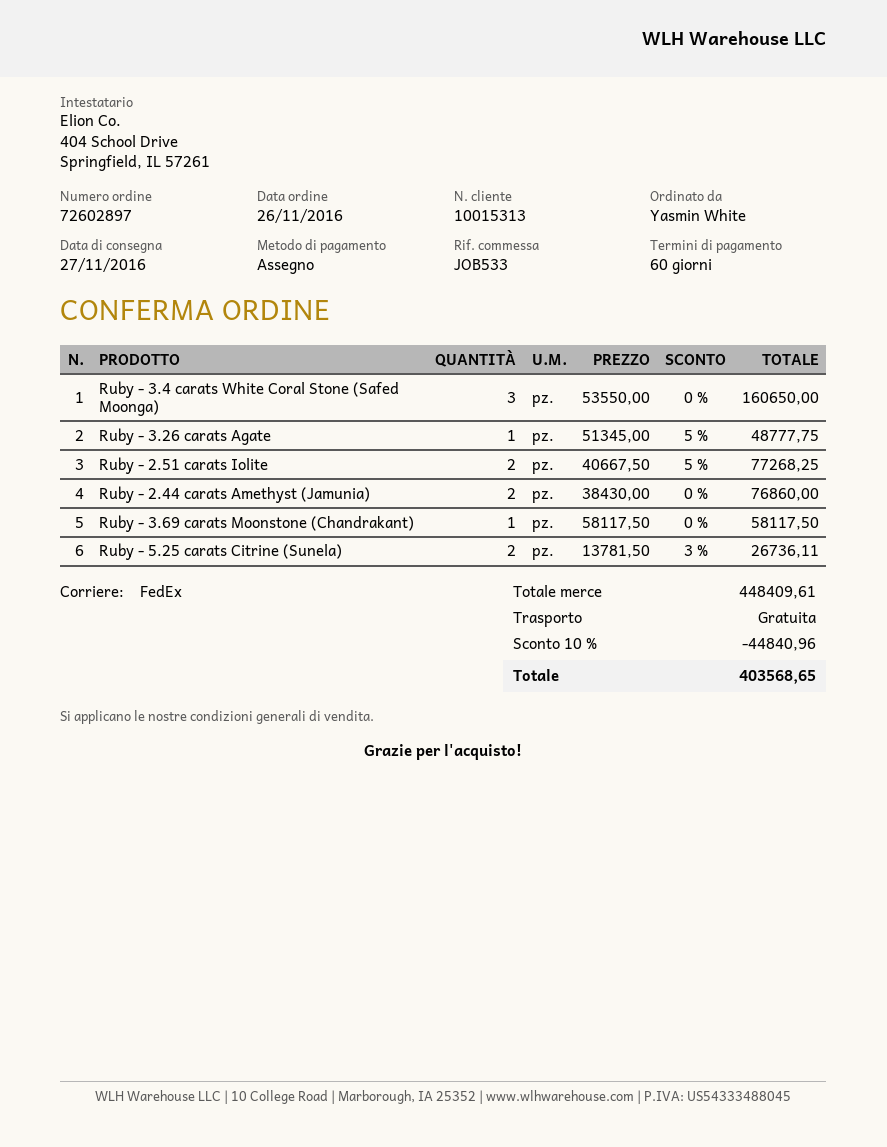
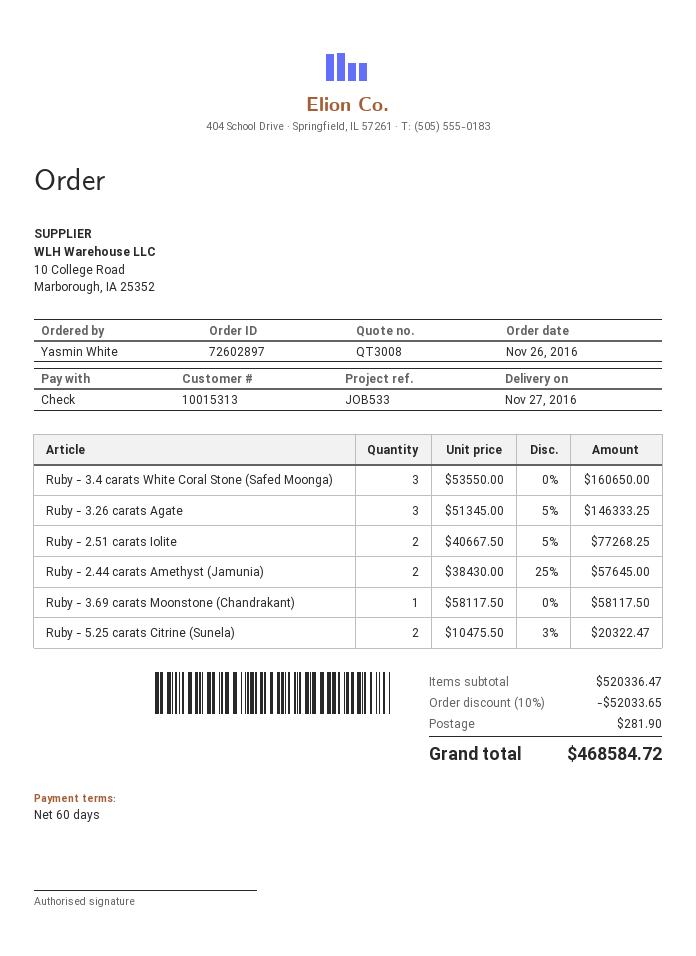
Ruby - 3.26 carats Agate: 1 x 51345.00 - 5% = 48777.75 -> 3 x 51345.00 - 5% = 146333.25
Ruby - 2.44 carats Amethyst (Jamunia): 2 x 38430.00 = 76860.00 -> 2 x 38430.00 - 25% = 57645.00
Ruby - 5.25 carats Citrine (Sunela): 2 x 13781.50 - 3% = 26736.11 -> 2 x 10475.50 - 3% = 20322.47
subtotal: 448409.61 -> 520336.47
discount: 10% = 44840.96 -> 10% = 52033.65
shipping: 0.00 -> 281.90
total: 403568.65 -> 468584.72

